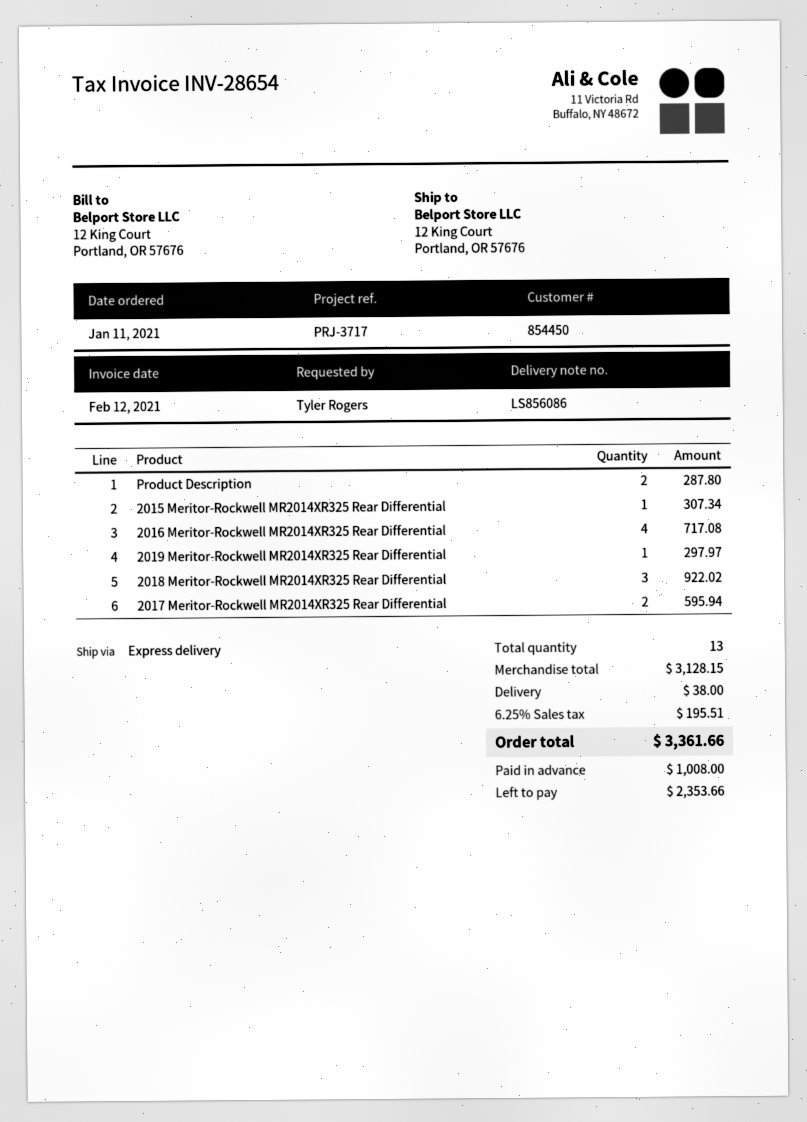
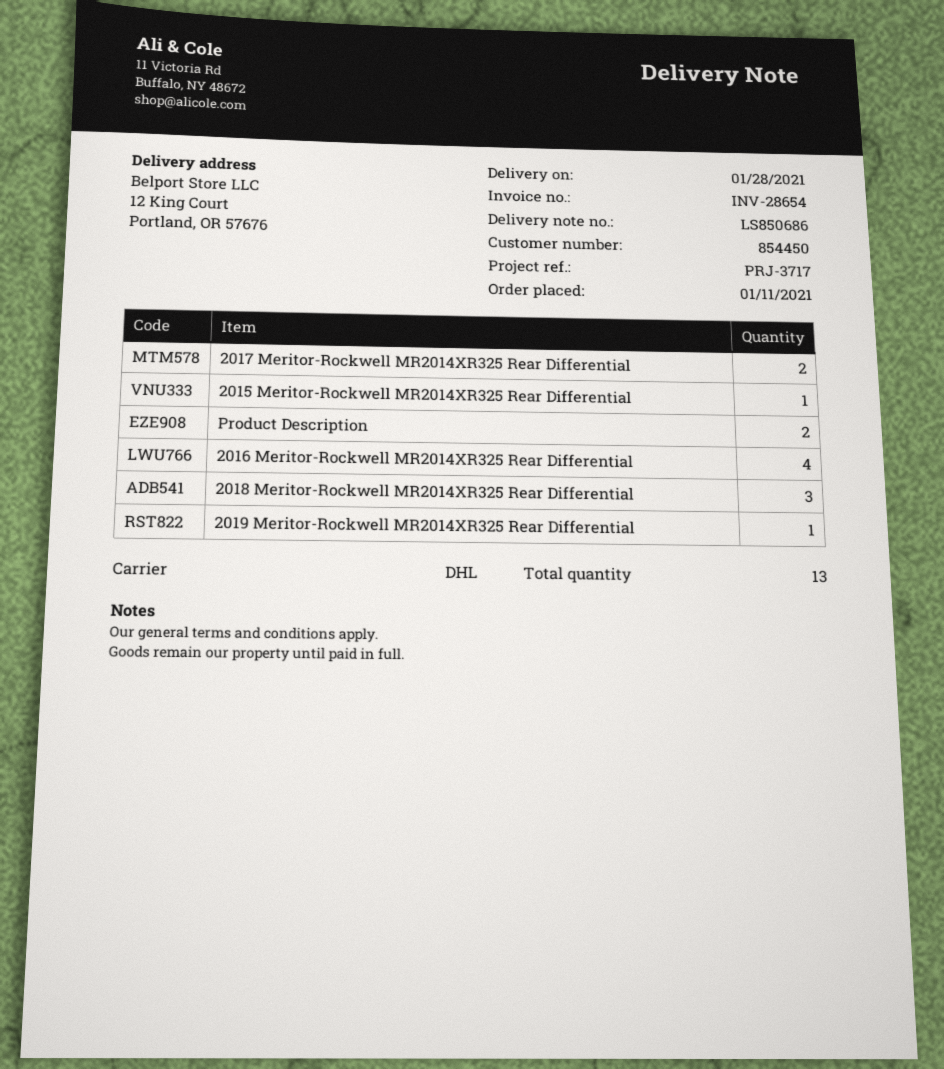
delivery note number: LS856086 -> LS850686
shipping method: express -> DHL

